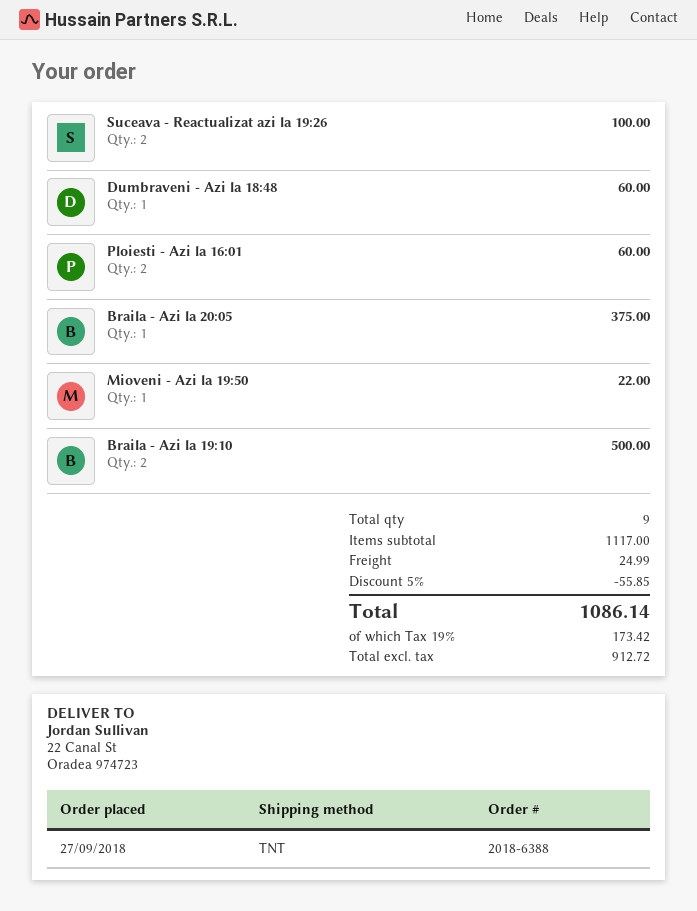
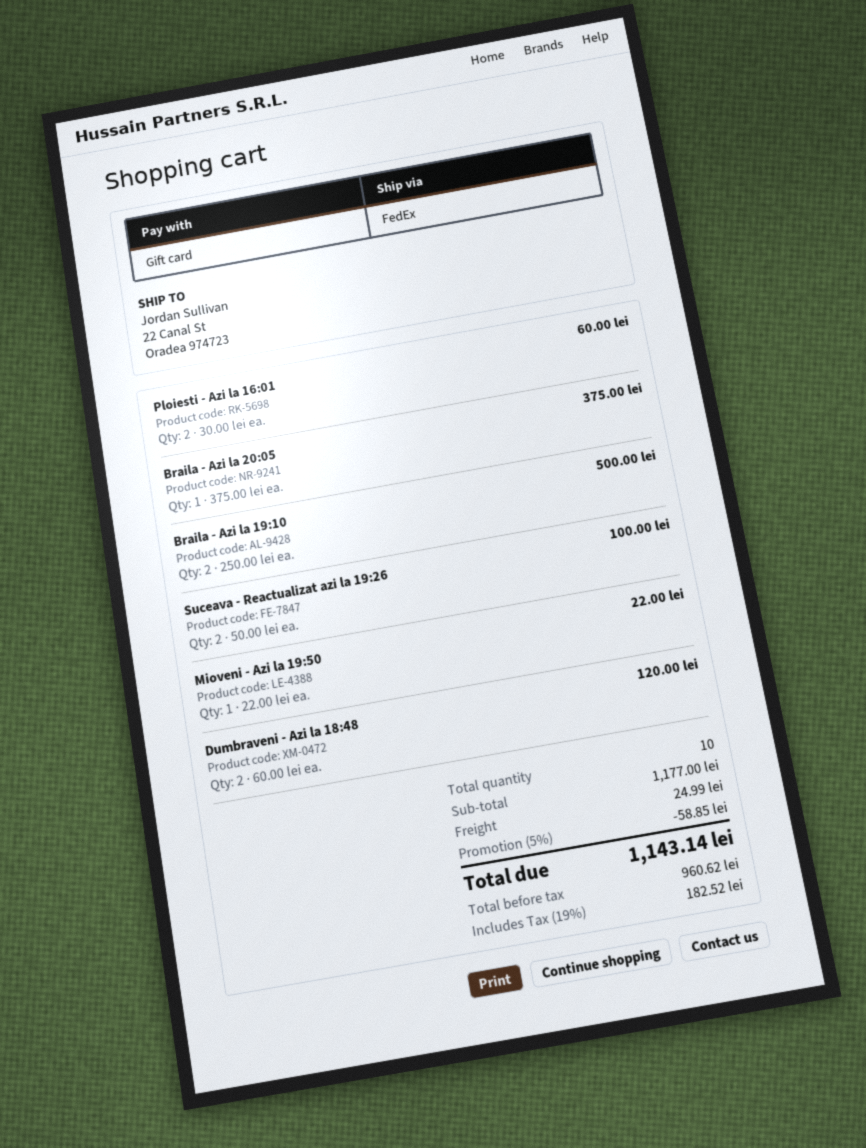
shipping method: TNT -> FedEx
Dumbraveni - Azi la 18:48: 1 for 60.00 -> 2 for 120.00
total quantity: 9 -> 10
subtotal: 1117.00 -> 1177.00
discount: 5% = 55.85 -> 5% = 58.85
net: 912.72 -> 960.62
tax: 19% = 173.42 -> 19% = 182.52
total: 1086.14 -> 1143.14

